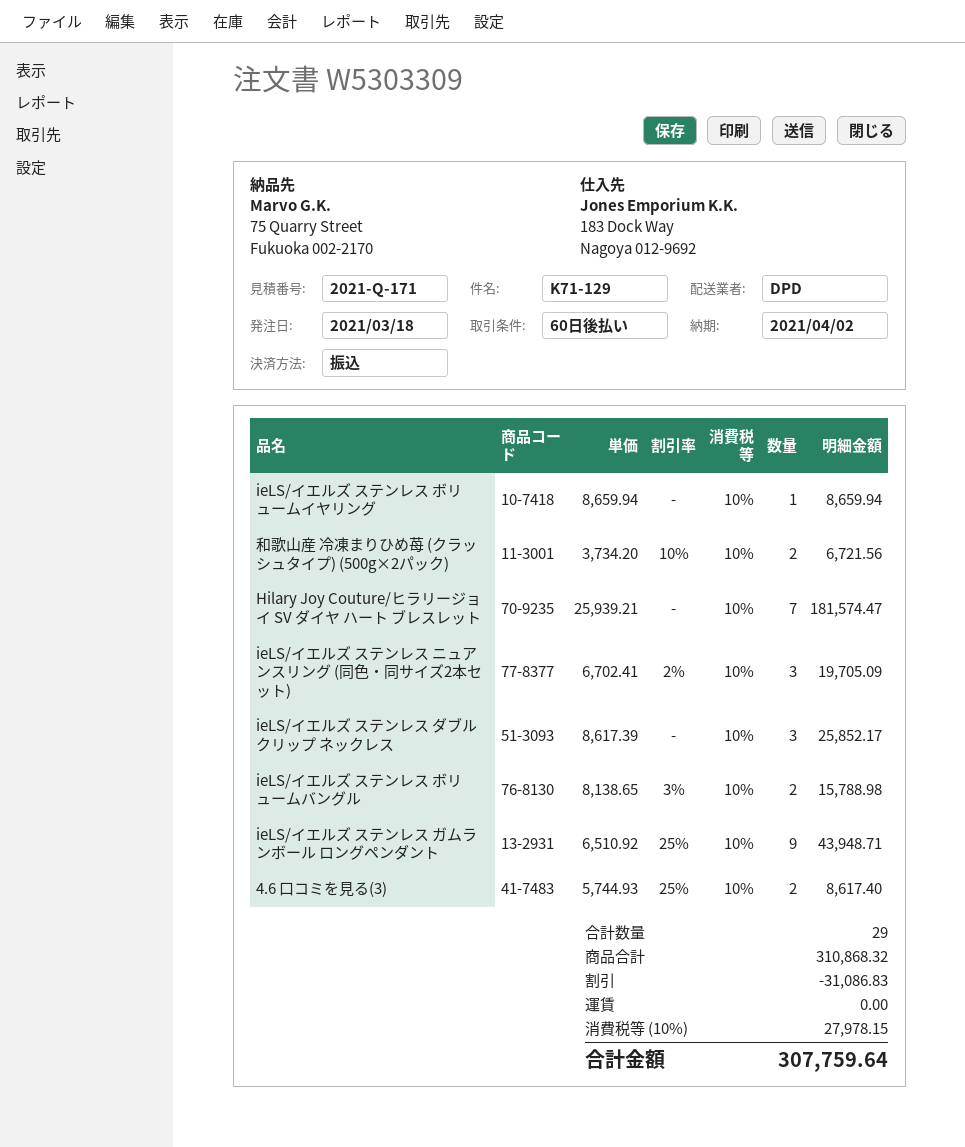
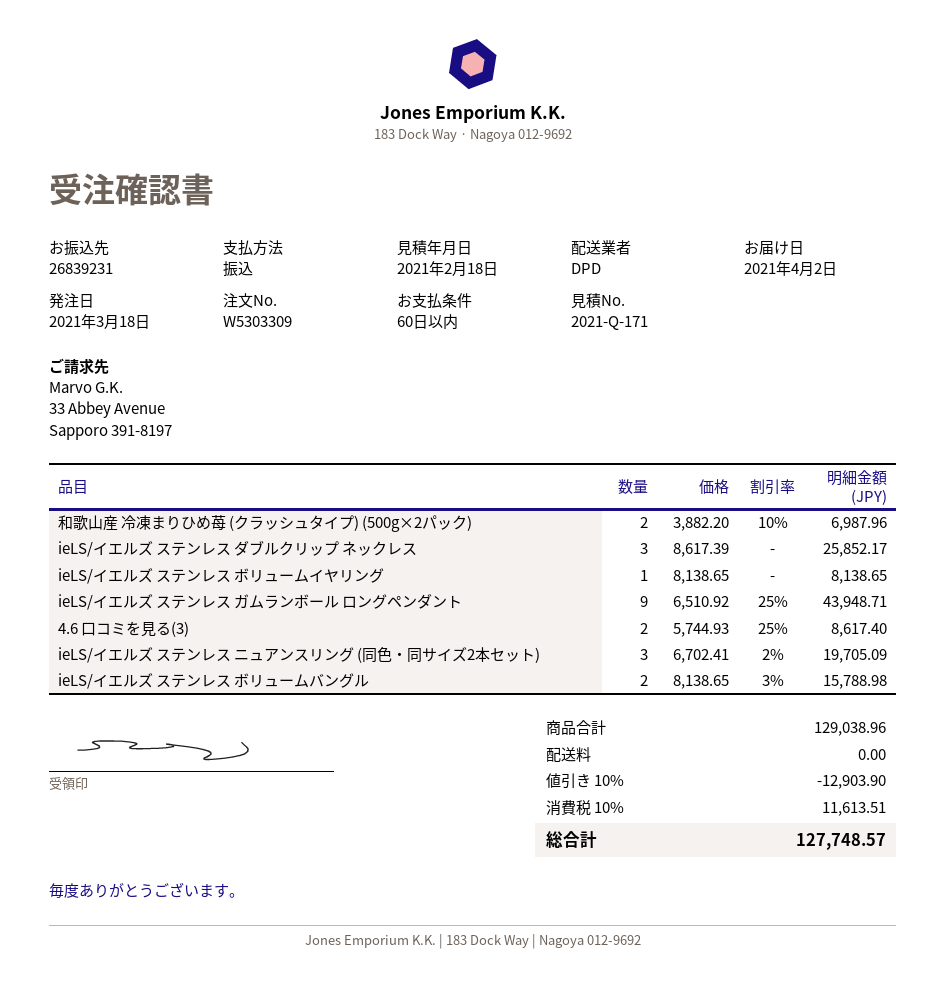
ieLS/イエルズ ステンレス ボリュームイヤリング: 1 x 8659.94 = 8659.94 -> 1 x 8138.65 = 8138.65
和歌山産 冷凍まりひめ苺 (クラッシュタイプ) (500g×2パック): 2 x 3734.20 - 10% = 6721.56 -> 2 x 3882.20 - 10% = 6987.96
Hilary Joy Couture/ヒラリージョイ SV ダイヤ ハート ブレスレット: 7 x 25939.21 = 181574.47 -> none
subtotal: 310868.32 -> 129038.96
discount: 31086.83 -> 12903.90
tax: 10% = 27978.15 -> 10% = 11613.51
total: 307759.64 -> 127748.57

